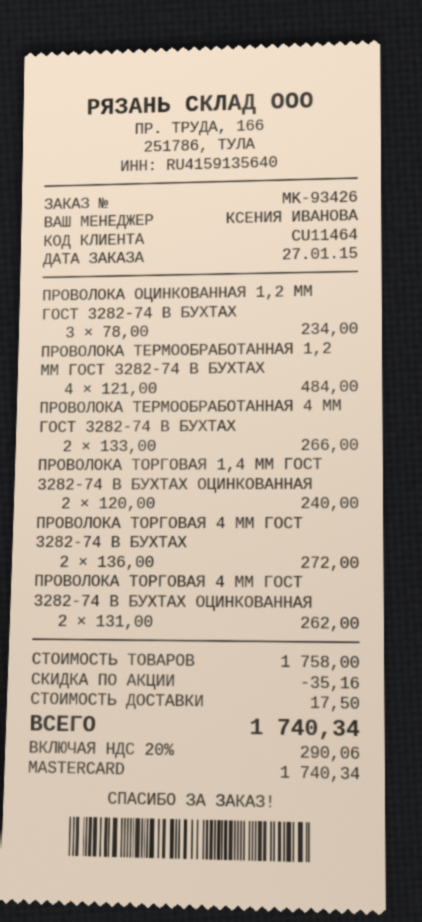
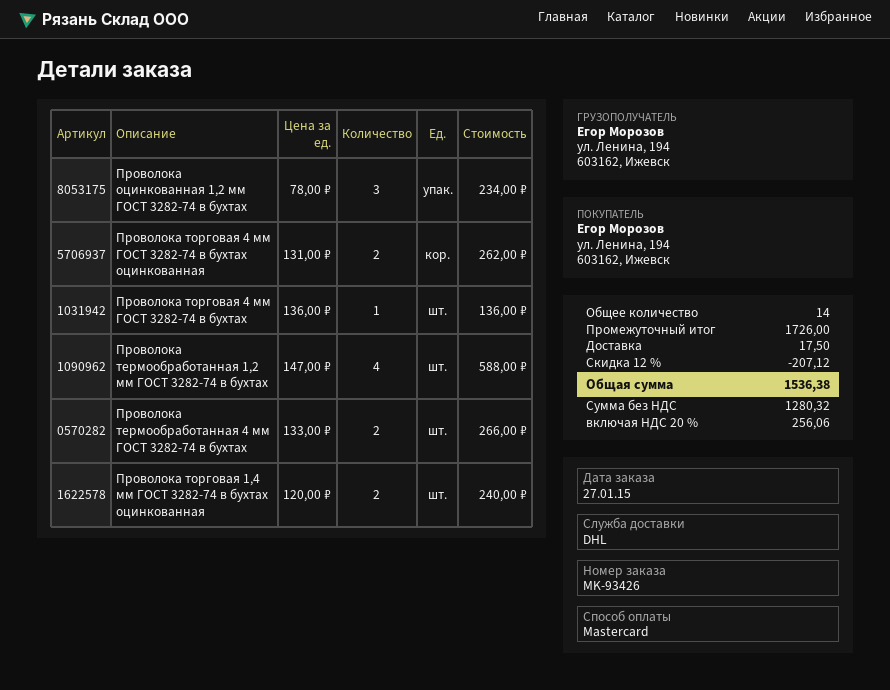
ПРОВОЛОКА ТЕРМООБРАБОТАННАЯ 1,2 ММ ГОСТ 3282-74 В БУХТАХ: 4 x 121.00 = 484.00 -> 4 x 147.00 = 588.00
ПРОВОЛОКА ТОРГОВАЯ 4 ММ ГОСТ 3282-74 В БУХТАХ: 2 x 136.00 = 272.00 -> 1 x 136.00 = 136.00
subtotal: 1758.00 -> 1726.00
discount: 35.16 -> 207.12
tax: 20% = 290.06 -> 20% = 256.06
total: 1740.34 -> 1536.38

